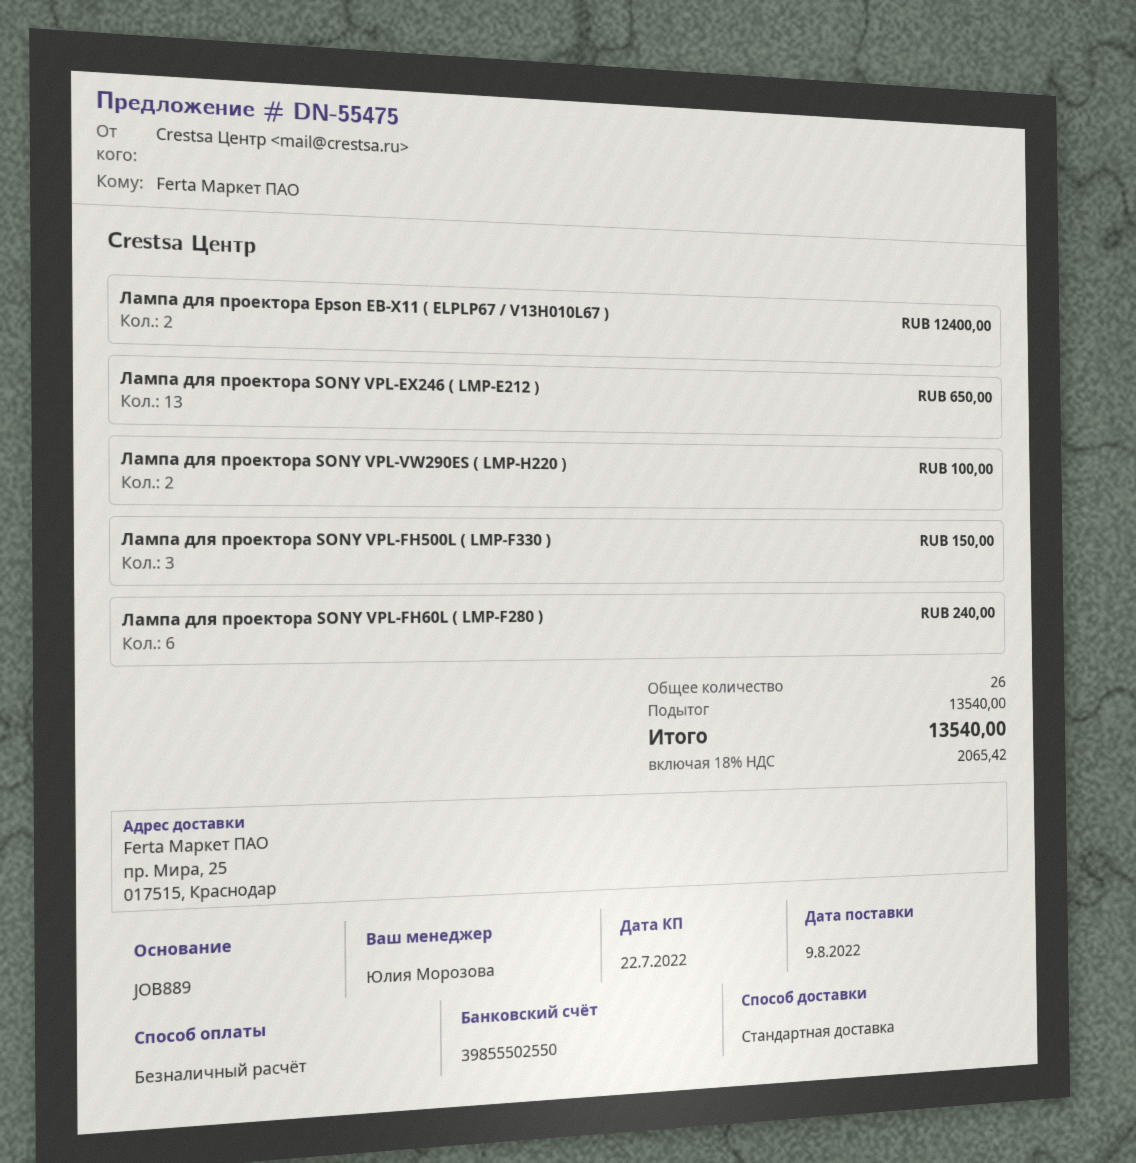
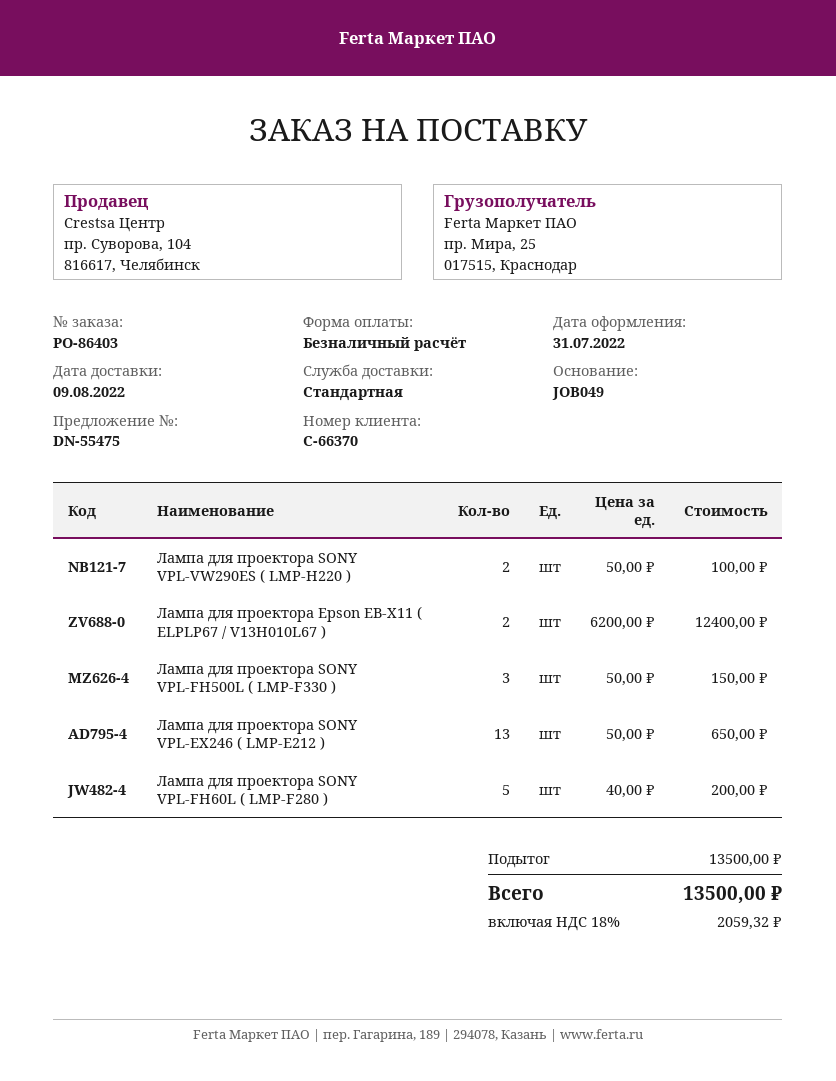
reference: JOB889 -> JOB049
Лампа для проектора SONY VPL-FH60L ( LMP-F280 ): 6 for 240.00 -> 5 for 200.00
subtotal: 13540.00 -> 13500.00
tax: 18% = 2065.42 -> 18% = 2059.32
total: 13540.00 -> 13500.00

